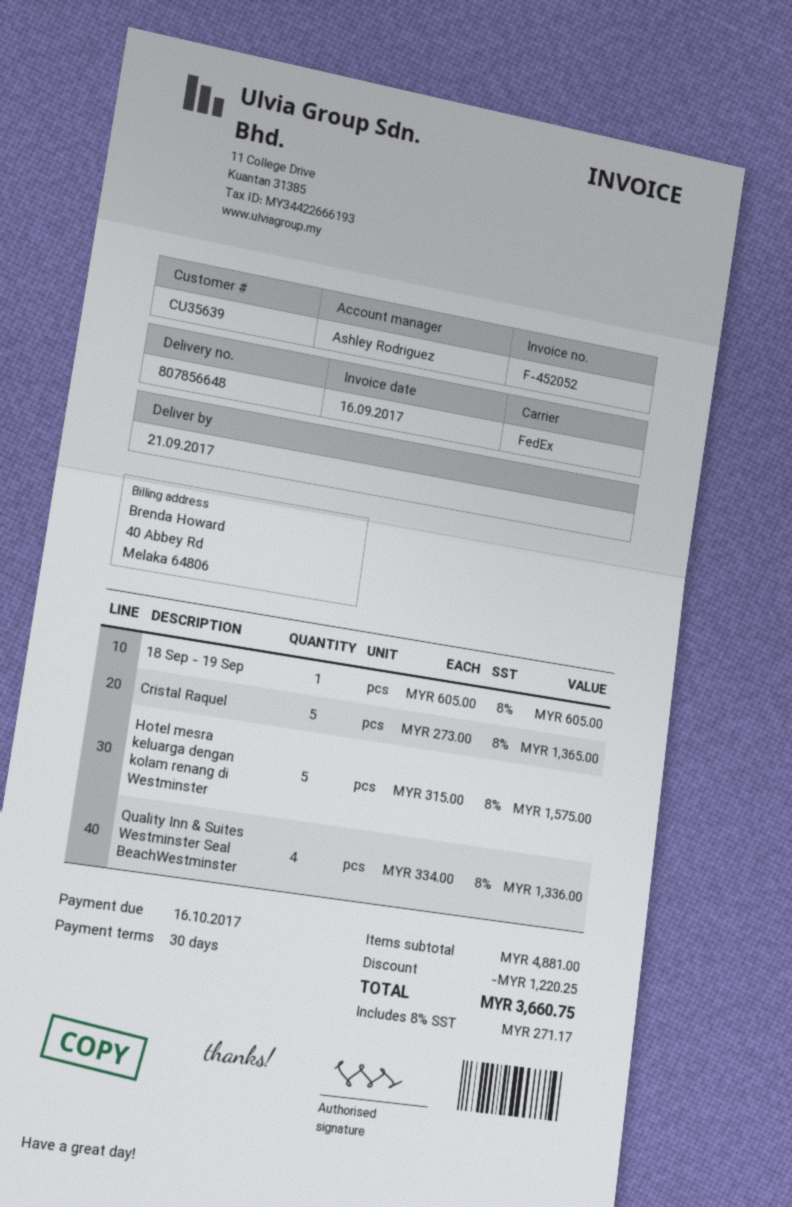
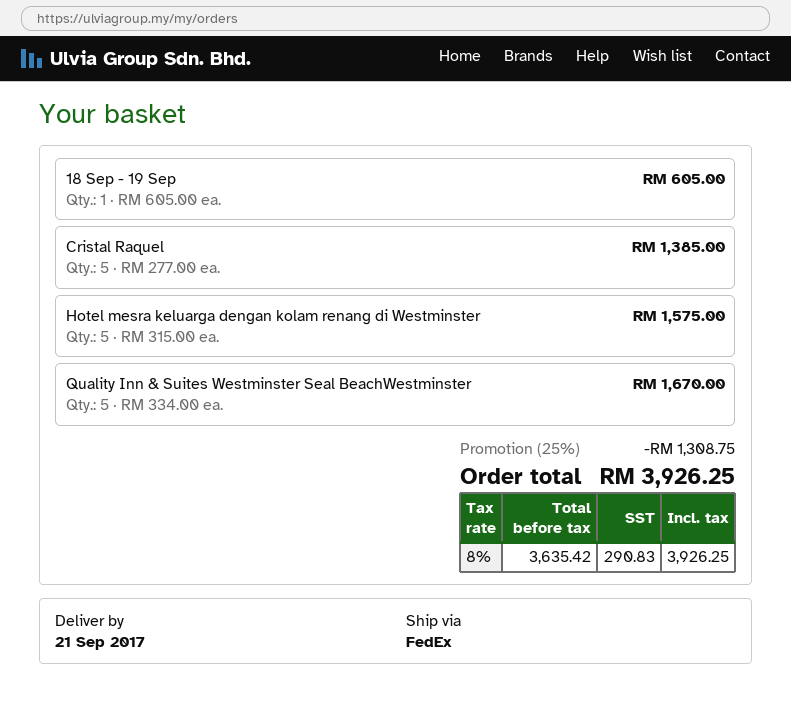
Cristal Raquel: 5 x 273.00 = 1365.00 -> 5 x 277.00 = 1385.00
Quality Inn & Suites Westminster Seal BeachWestminster: 4 x 334.00 = 1336.00 -> 5 x 334.00 = 1670.00
discount: 1220.25 -> 1308.75
tax: 8% = 271.17 -> 8% = 290.83
total: 3660.75 -> 3926.25

